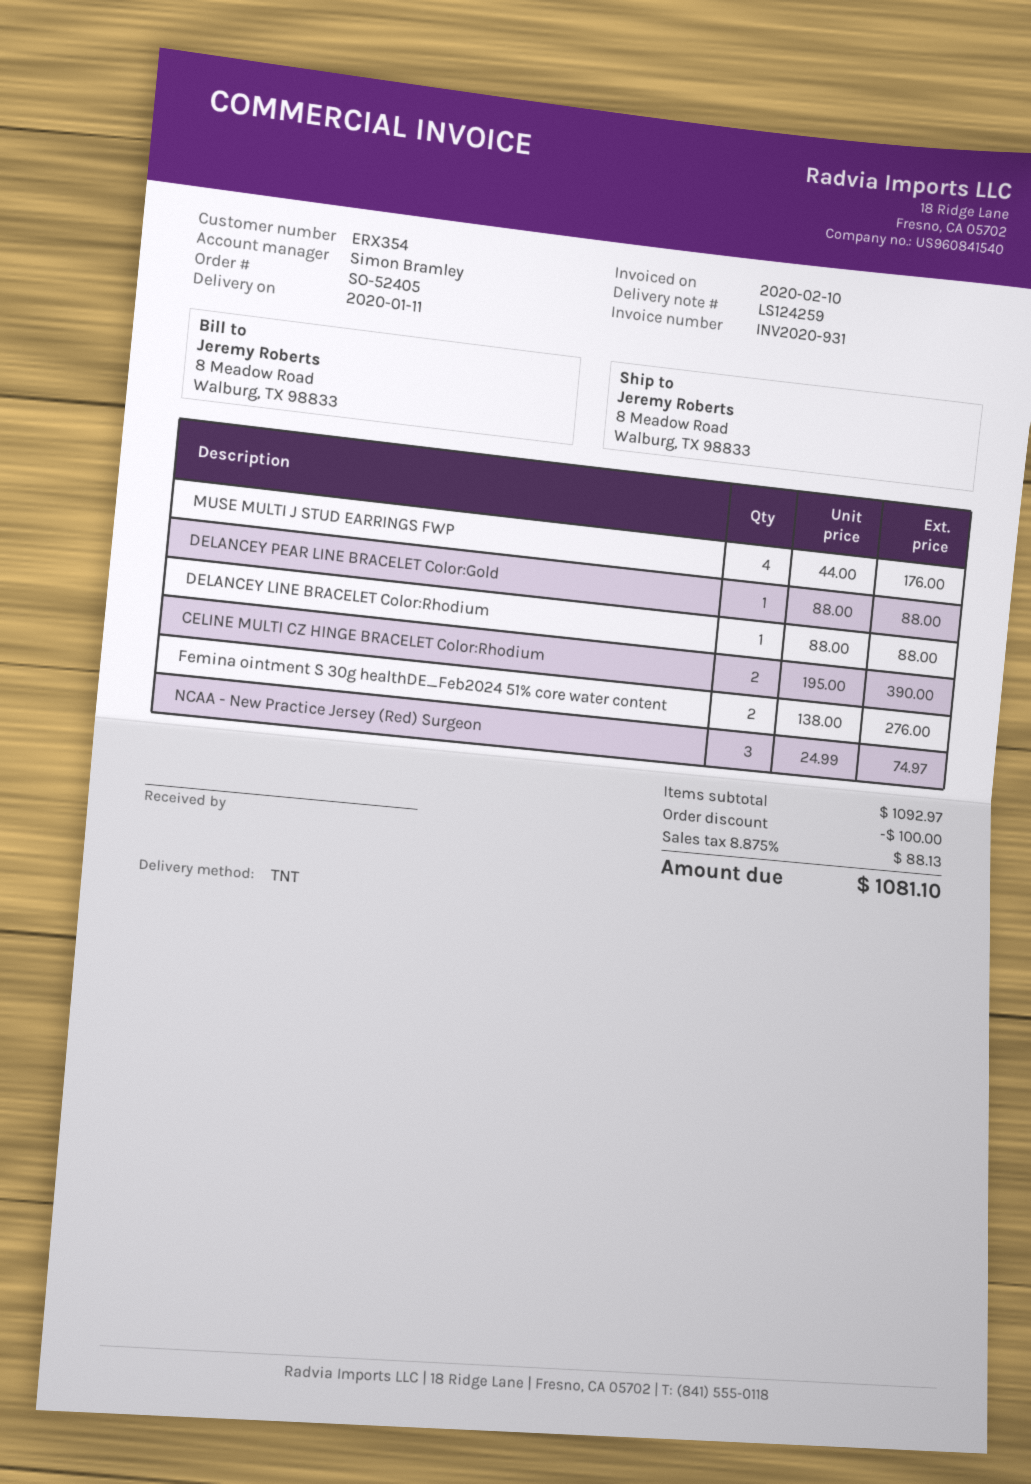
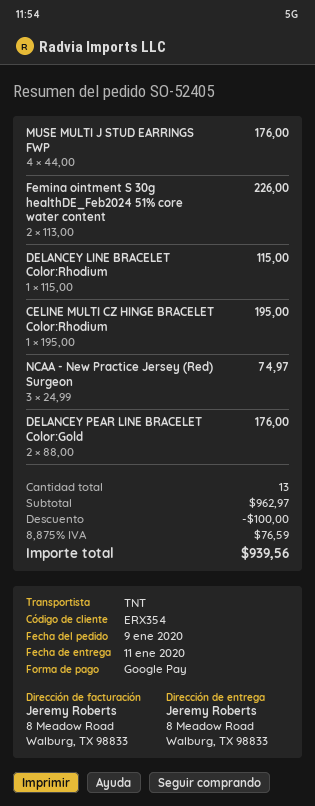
DELANCEY PEAR LINE BRACELET Color:Gold: 1 x 88.00 = 88.00 -> 2 x 88.00 = 176.00
DELANCEY LINE BRACELET Color:Rhodium: 1 x 88.00 = 88.00 -> 1 x 115.00 = 115.00
CELINE MULTI CZ HINGE BRACELET Color:Rhodium: 2 x 195.00 = 390.00 -> 1 x 195.00 = 195.00
Femina ointment S 30g healthDE_Feb2024 51% core water content: 2 x 138.00 = 276.00 -> 2 x 113.00 = 226.00
subtotal: 1092.97 -> 962.97
tax: 8.875% = 88.13 -> 8.875% = 76.59
total: 1081.10 -> 939.56

